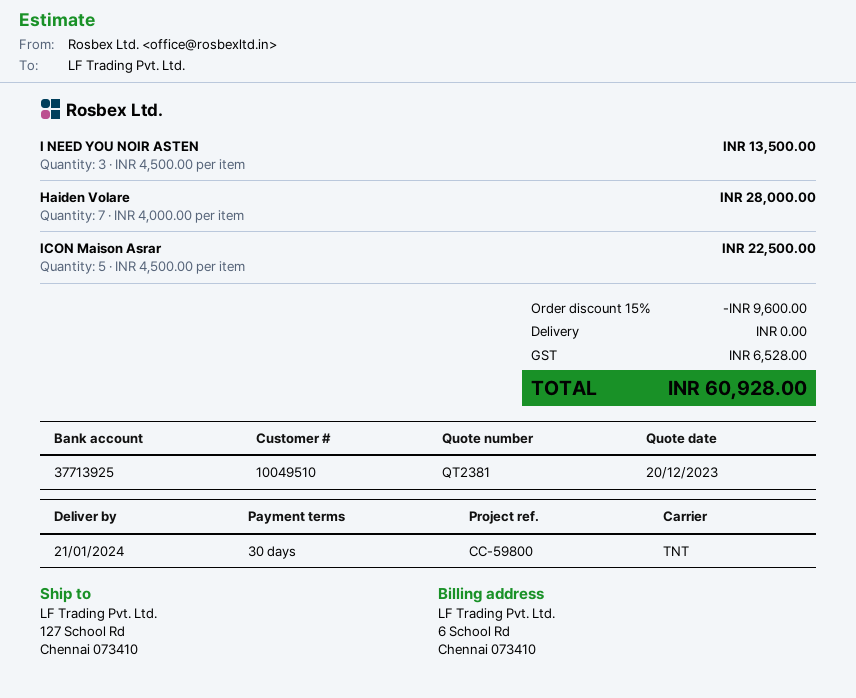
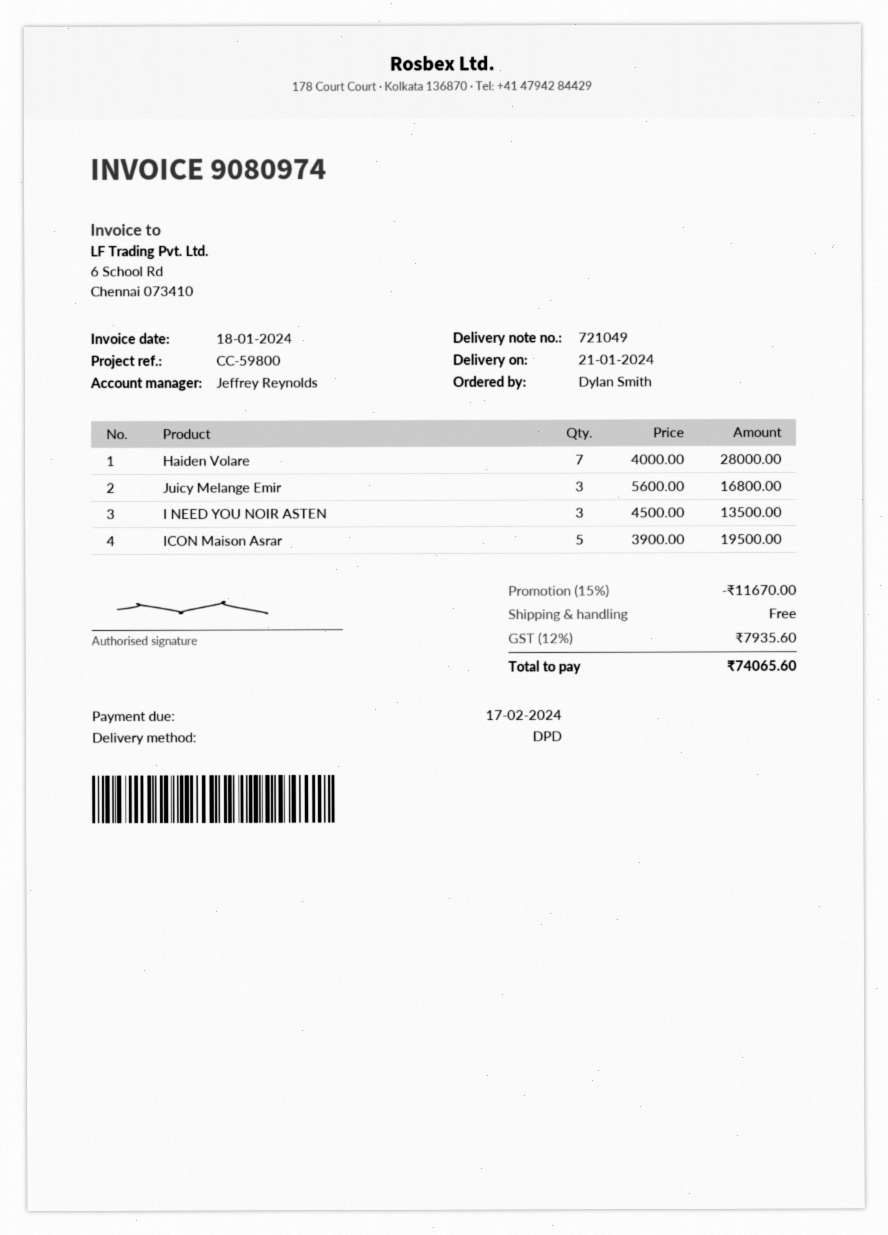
shipping method: TNT -> DPD
ICON Maison Asrar: 5 x 4500.00 = 22500.00 -> 5 x 3900.00 = 19500.00
Juicy Melange Emir: none -> 3 x 5600.00 = 16800.00
discount: 15% = 9600.00 -> 15% = 11670.00
tax: 6528.00 -> 7935.60
total: 60928.00 -> 74065.60

